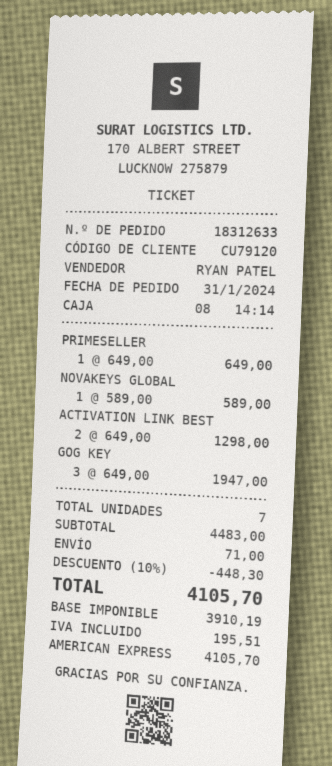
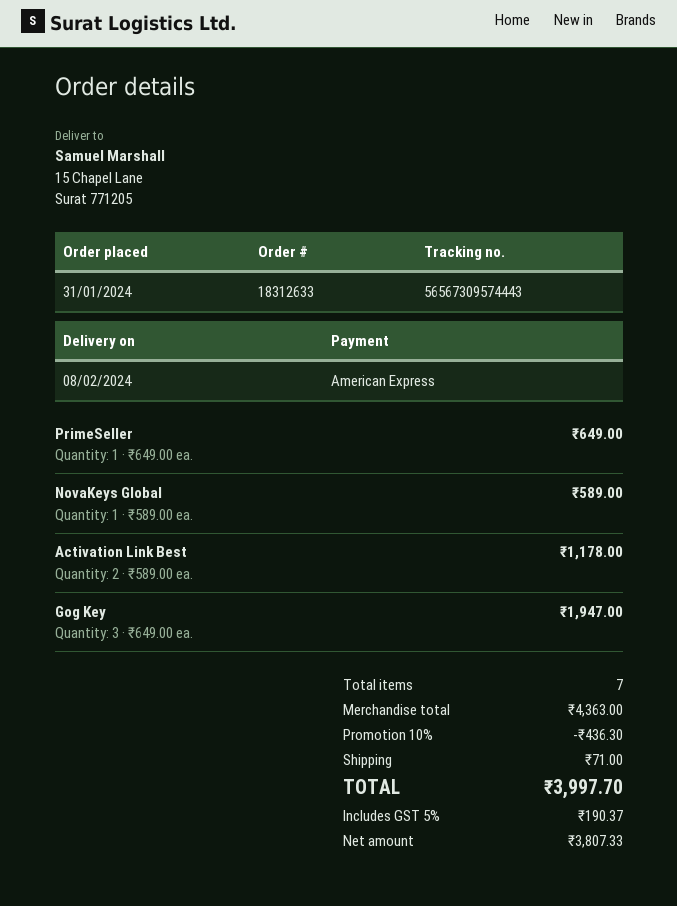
ACTIVATION LINK BEST: 2 x 649.00 = 1298.00 -> 2 x 589.00 = 1178.00
subtotal: 4483.00 -> 4363.00
discount: 10% = 448.30 -> 10% = 436.30
net: 3910.19 -> 3807.33
tax: 195.51 -> 190.37
total: 4105.70 -> 3997.70

